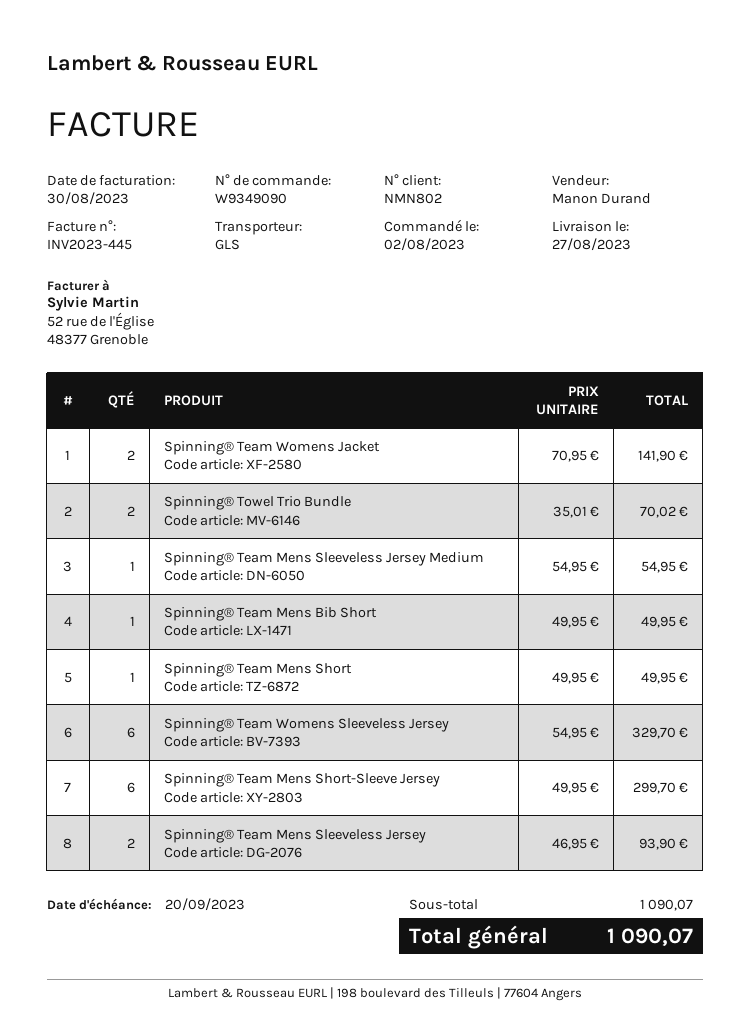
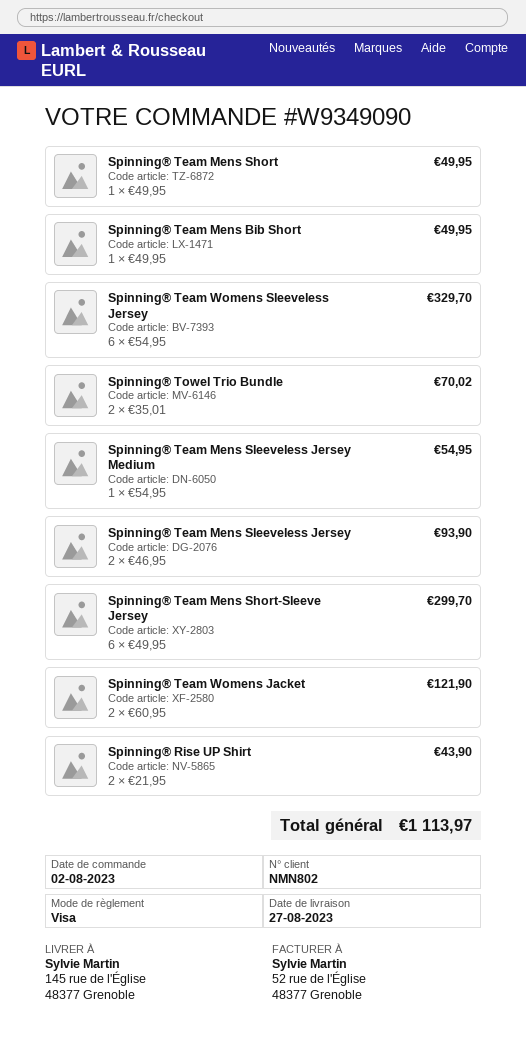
Spinning® Team Womens Jacket: 2 x 70.95 = 141.90 -> 2 x 60.95 = 121.90
Spinning® Rise UP Shirt: none -> 2 x 21.95 = 43.90
total: 1090.07 -> 1113.97

